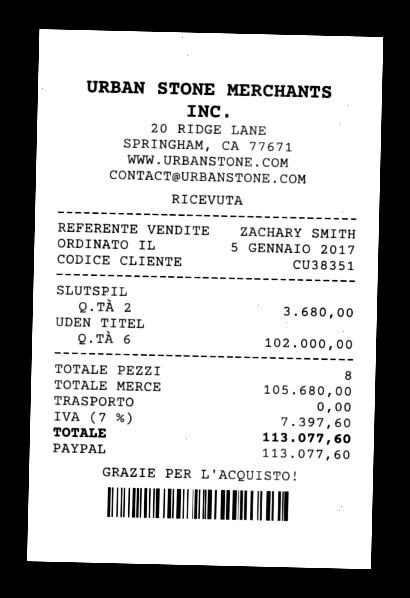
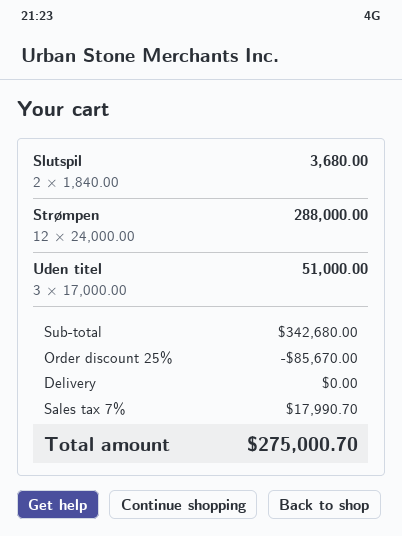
UDEN TITEL: 6 for 102000.00 -> 3 for 51000.00
Strømpen: none -> 12 for 288000.00
subtotal: 105680.00 -> 342680.00
discount: none -> 25% = 85670.00
tax: 7% = 7397.60 -> 7% = 17990.70
total: 113077.60 -> 275000.70

